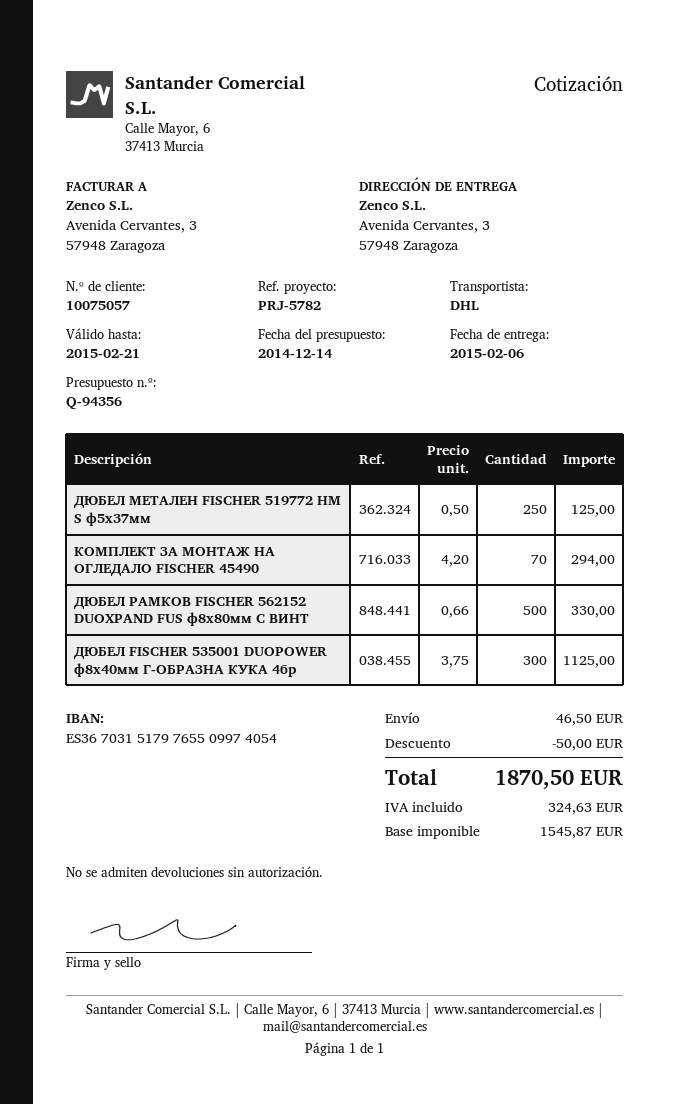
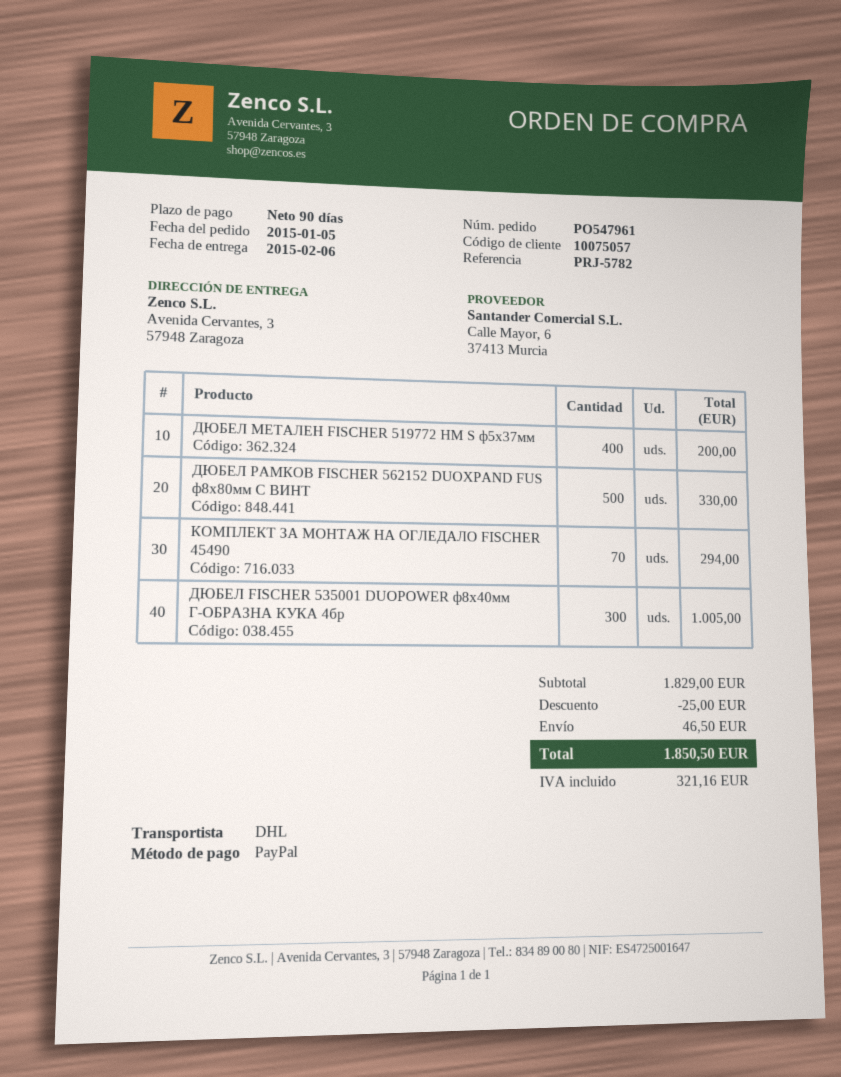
ДЮБЕЛ МЕТАЛЕН FISCHER 519772 HM S ф5х37мм: 250 for 125.00 -> 400 for 200.00
ДЮБЕЛ FISCHER 535001 DUOPOWER ф8х40мм Г-ОБРАЗНА КУКА 4бр: 300 for 1125.00 -> 300 for 1005.00
discount: 50.00 -> 25.00
tax: 324.63 -> 321.16
total: 1870.50 -> 1850.50

